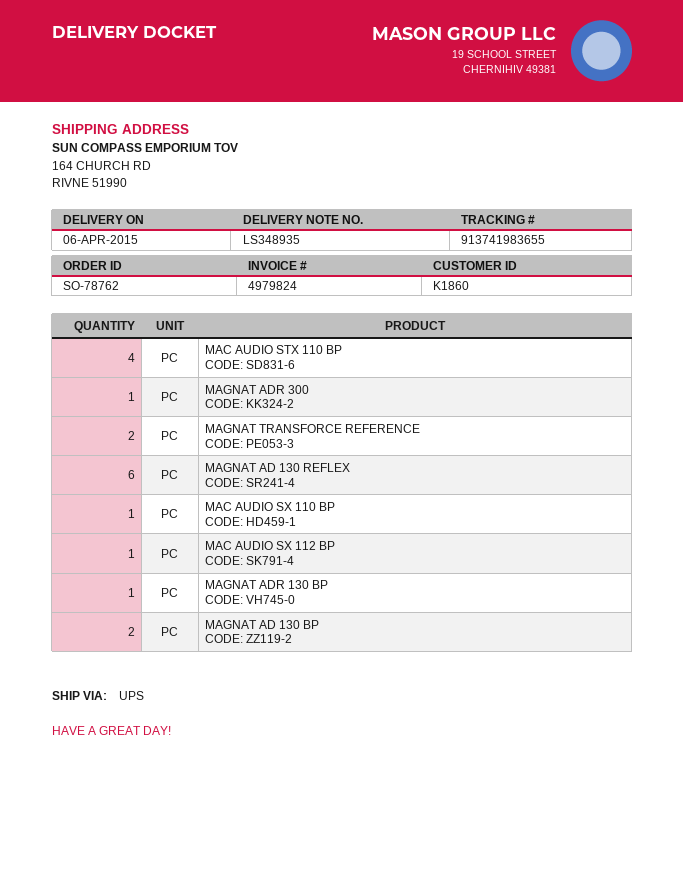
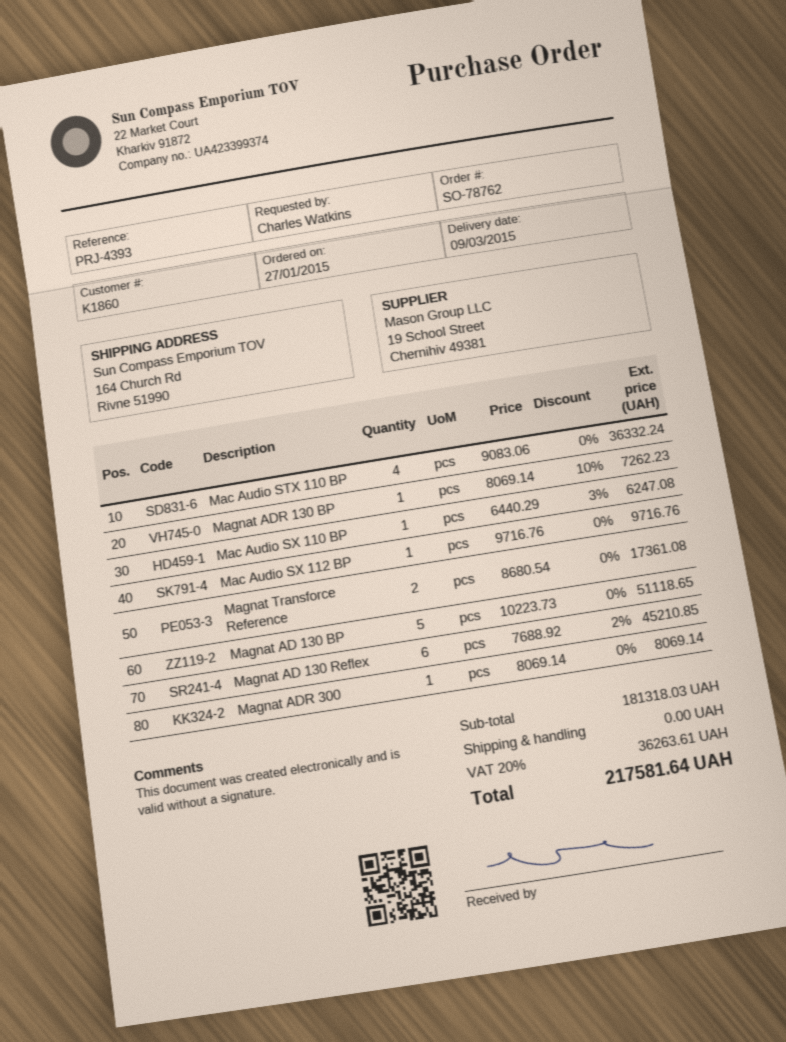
delivery date: 2015-04-06 -> 2015-03-09
MAGNAT AD 130 BP: 2 -> 5

